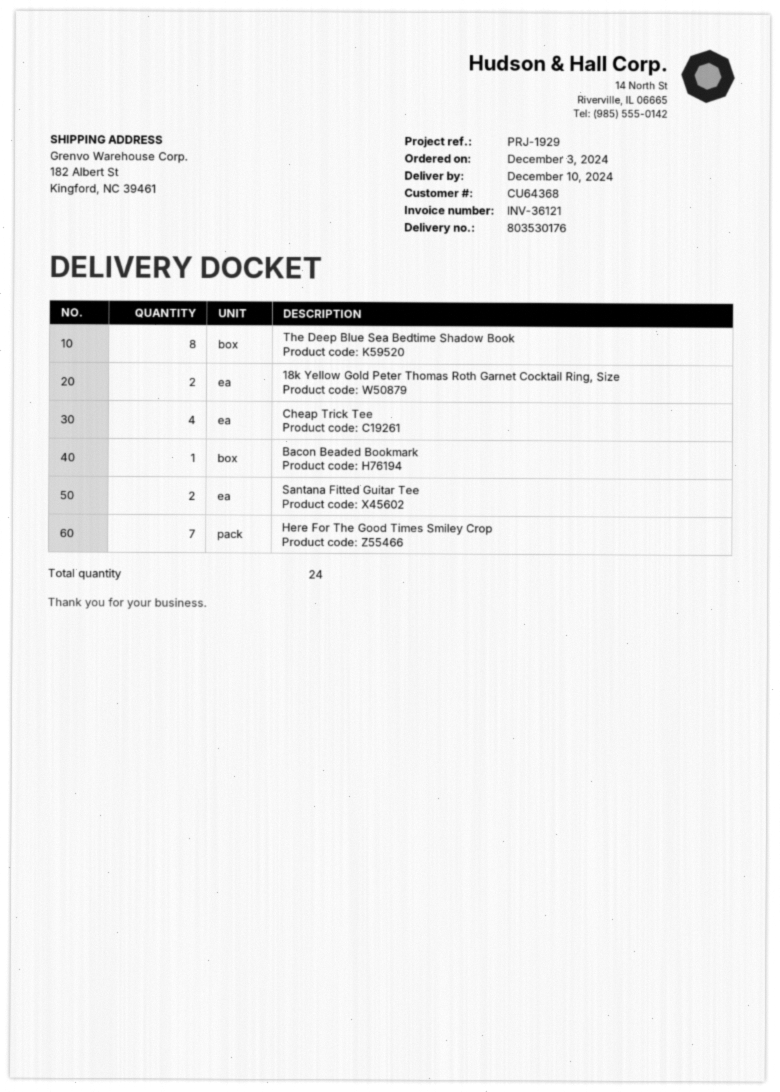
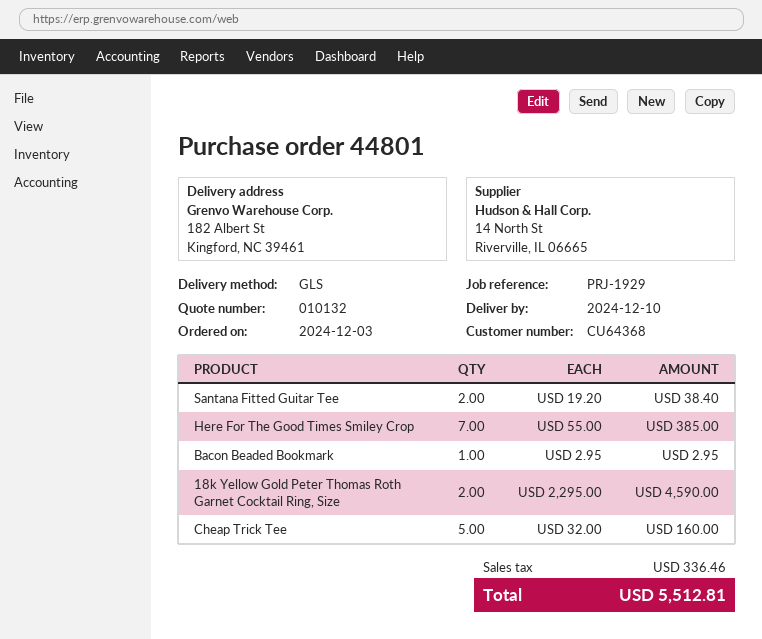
The Deep Blue Sea Bedtime Shadow Book: 8 -> none
Cheap Trick Tee: 4 -> 5

